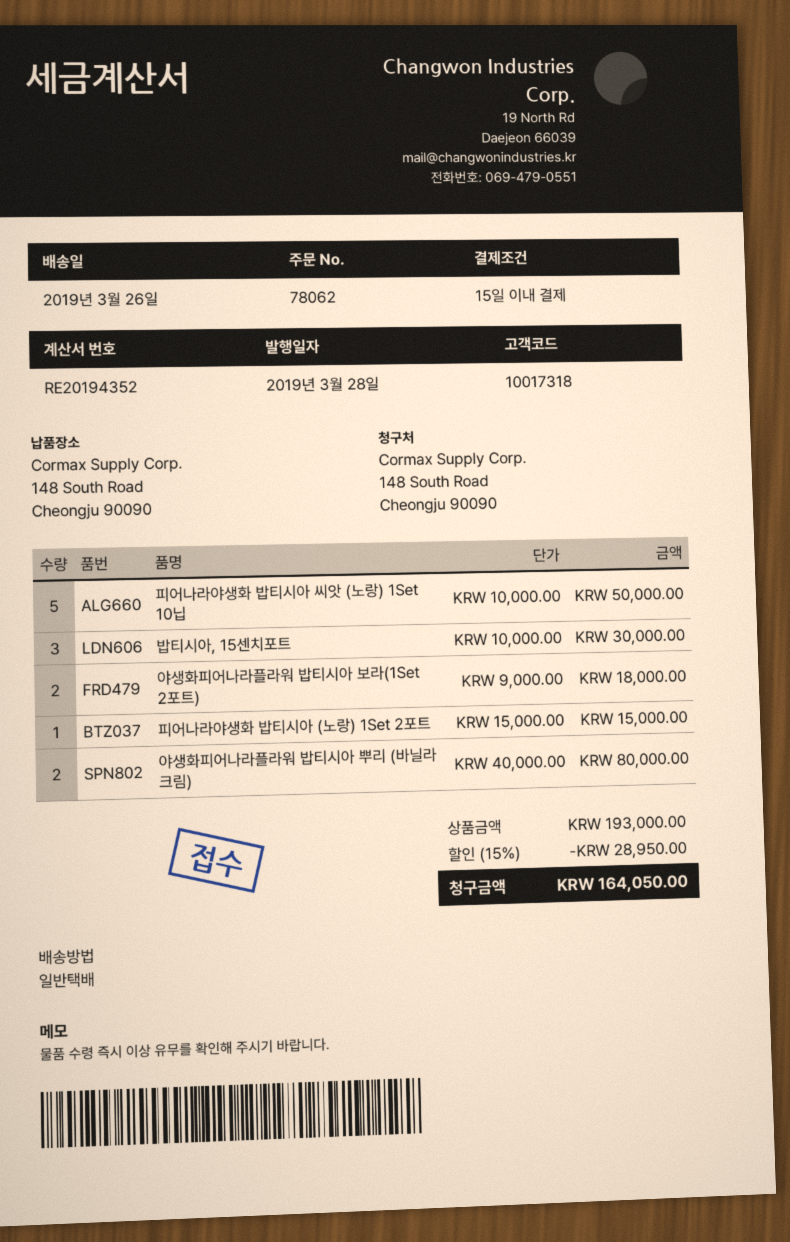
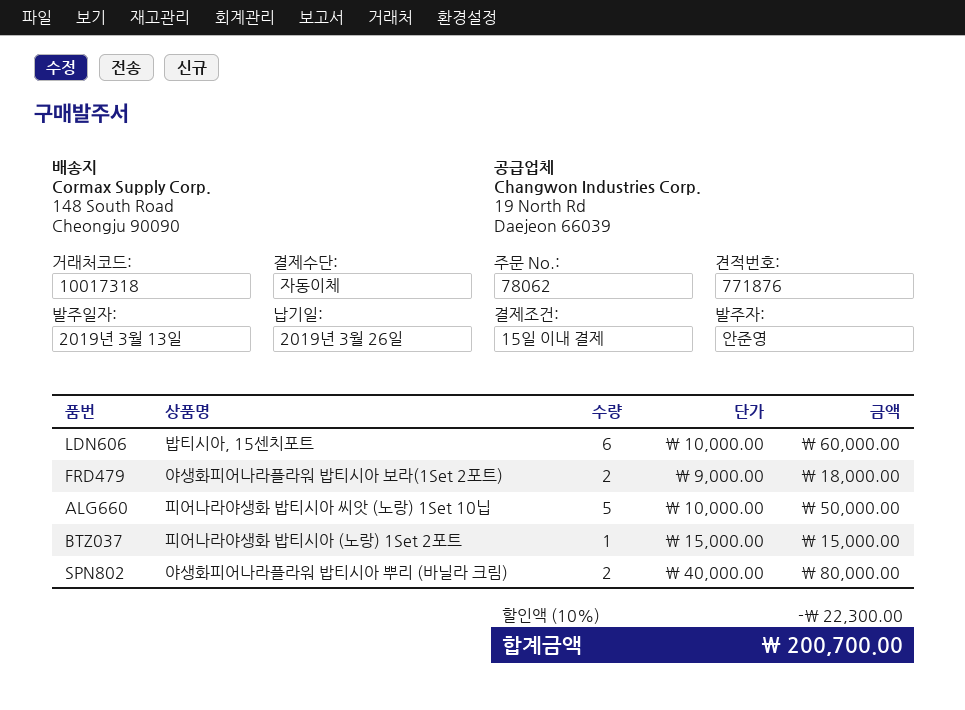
밥티시아, 15센치포트: 3 x 10000.00 = 30000.00 -> 6 x 10000.00 = 60000.00
discount: 15% = 28950.00 -> 10% = 22300.00
total: 164050.00 -> 200700.00

